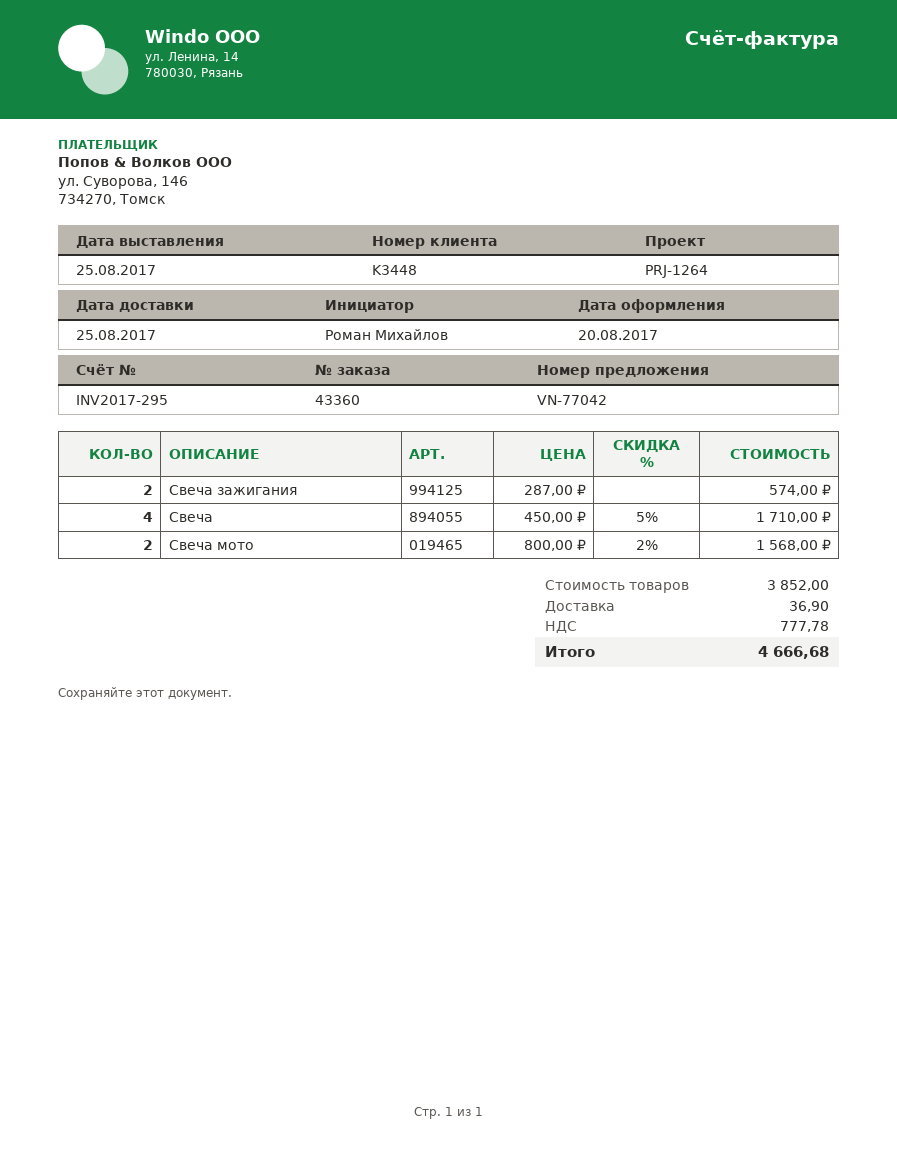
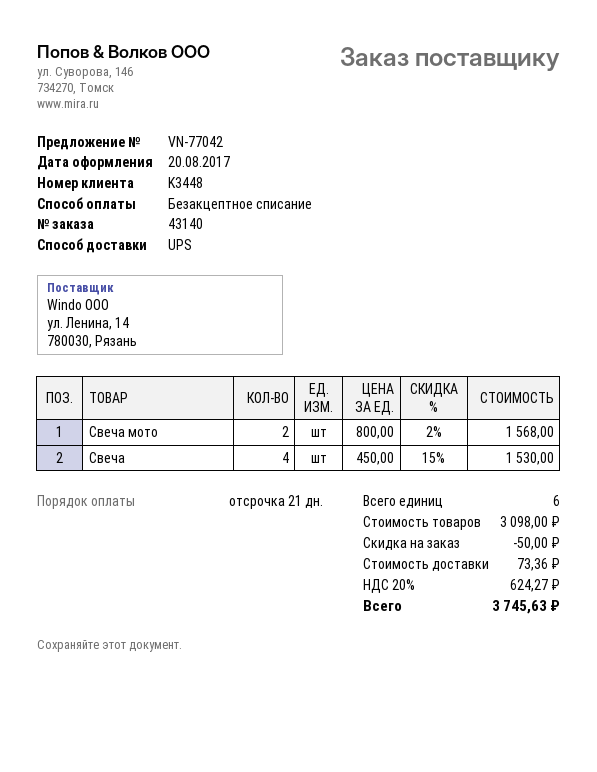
order number: 43360 -> 43140
Свеча зажигания: 2 x 287.00 = 574.00 -> none
Свеча: 4 x 450.00 - 5% = 1710.00 -> 4 x 450.00 - 15% = 1530.00
subtotal: 3852.00 -> 3098.00
discount: none -> 50.00
shipping: 36.90 -> 73.36
tax: 777.78 -> 624.27
total: 4666.68 -> 3745.63

